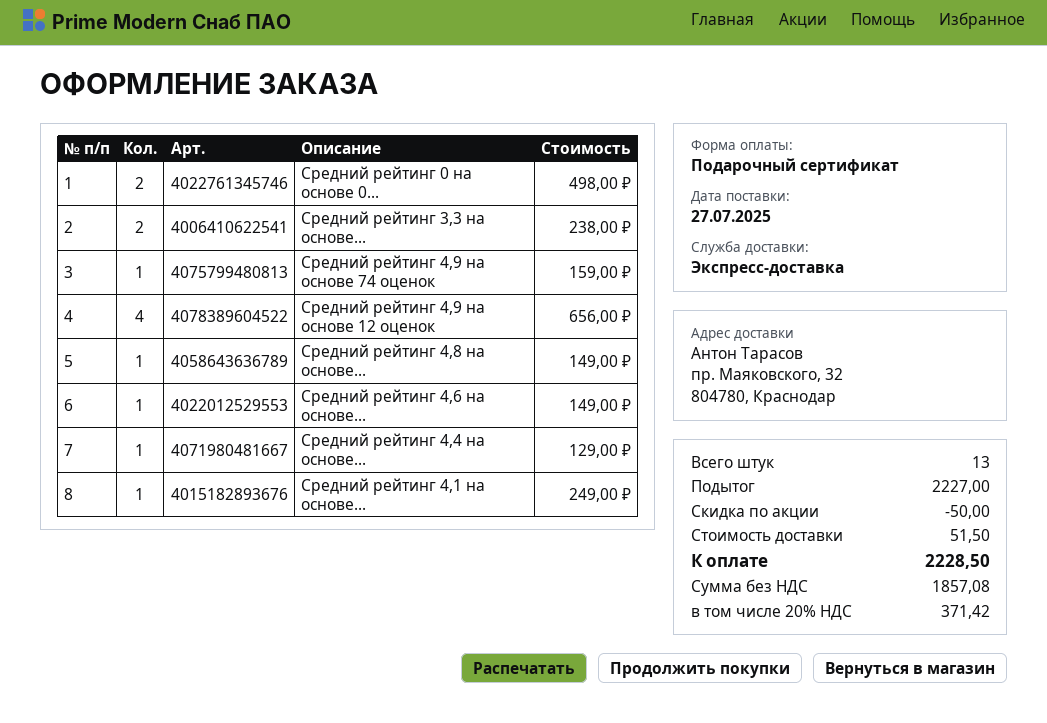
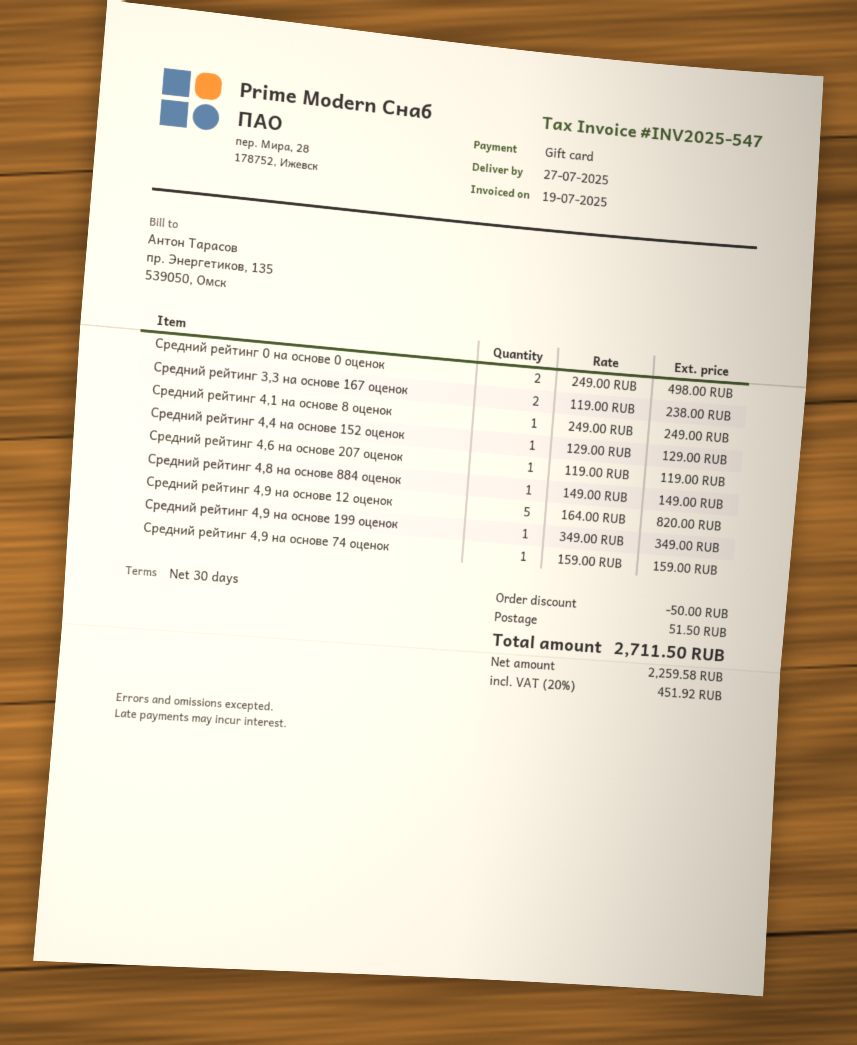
Средний рейтинг 4,9 на основе 12 оценок: 4 for 656.00 -> 5 for 820.00
Средний рейтинг 4,6 на основе...: 1 for 149.00 -> 1 for 119.00
Средний рейтинг 4,9 на основе 199 оценок: none -> 1 for 349.00
net: 1857.08 -> 2259.58
tax: 20% = 371.42 -> 20% = 451.92
total: 2228.50 -> 2711.50

